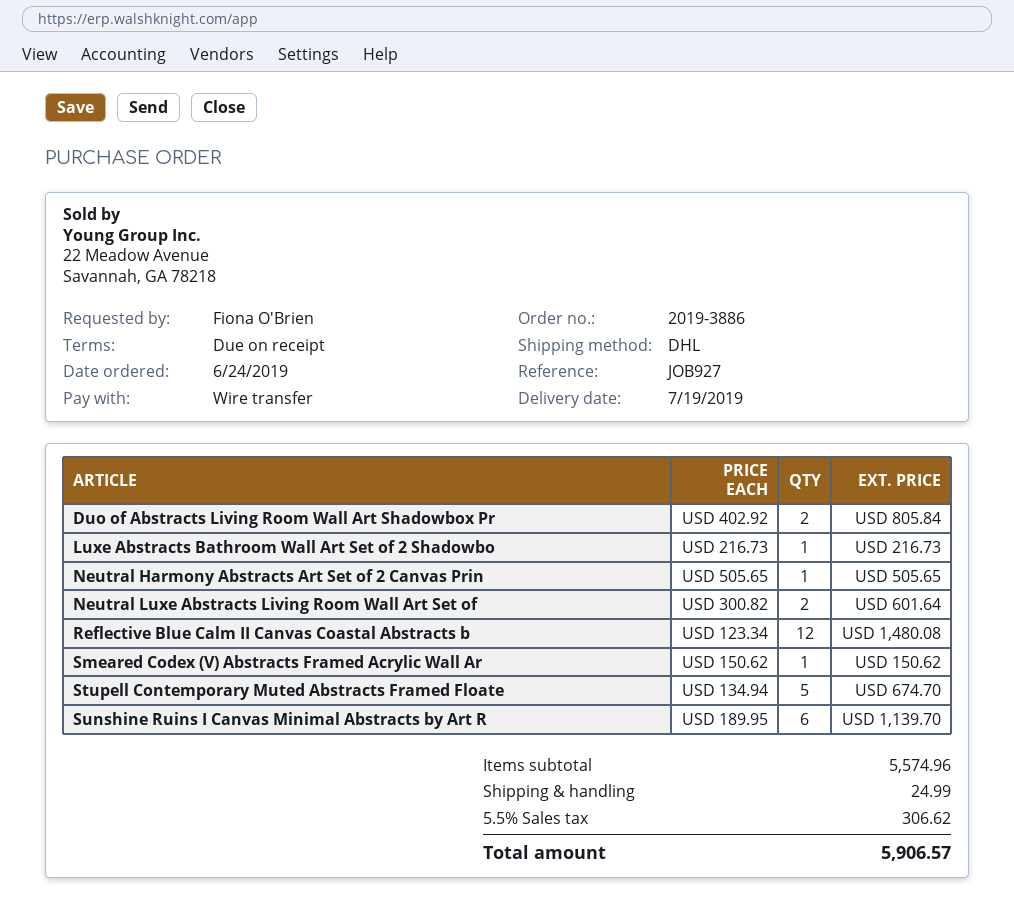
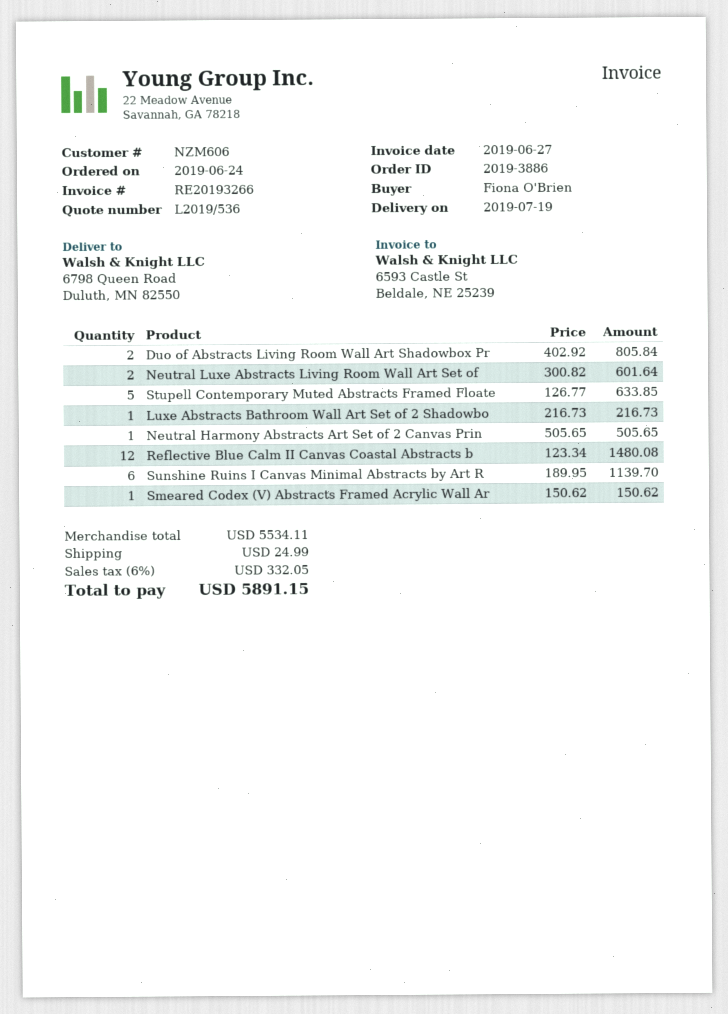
Stupell Contemporary Muted Abstracts Framed Floate: 5 x 134.94 = 674.70 -> 5 x 126.77 = 633.85
subtotal: 5574.96 -> 5534.11
tax: 5.5% = 306.62 -> 6% = 332.05
total: 5906.57 -> 5891.15

